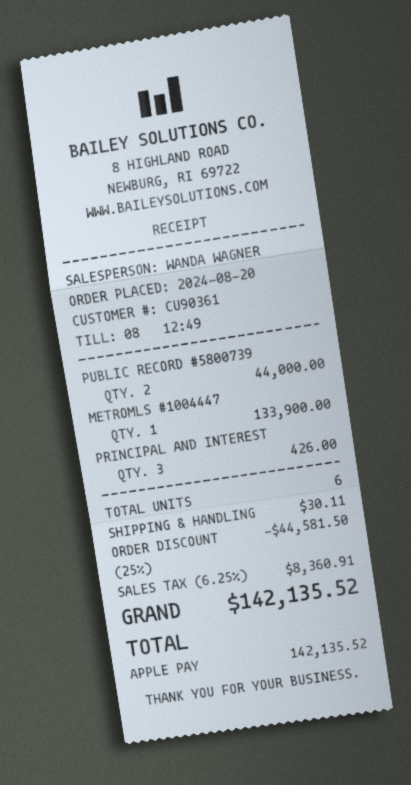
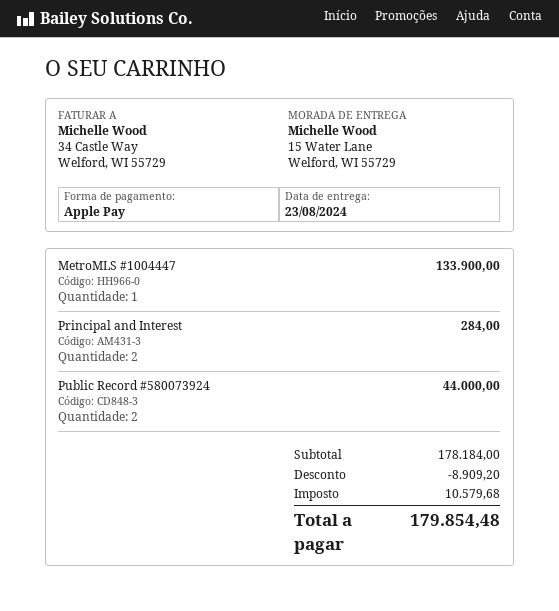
PRINCIPAL AND INTEREST: 3 for 426.00 -> 2 for 284.00
discount: 44581.50 -> 8909.20
shipping: 30.11 -> none
tax: 8360.91 -> 10579.68
total: 142135.52 -> 179854.48

